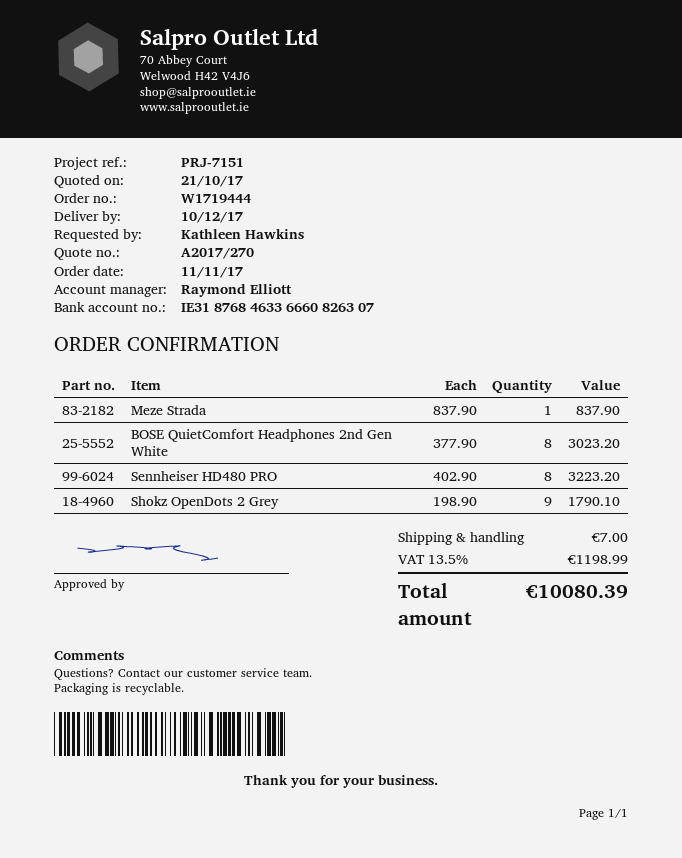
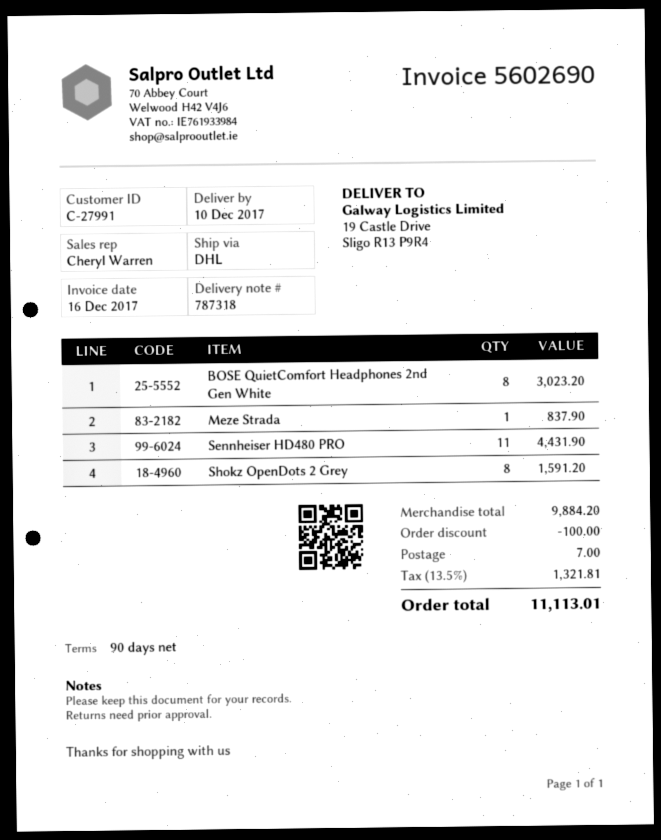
sales rep: Raymond Elliott -> Cheryl Warren
Sennheiser HD480 PRO: 8 for 3223.20 -> 11 for 4431.90
Shokz OpenDots 2 Grey: 9 for 1790.10 -> 8 for 1591.20
discount: none -> 100.00
tax: 13.5% = 1198.99 -> 13.5% = 1321.81
total: 10080.39 -> 11113.01

